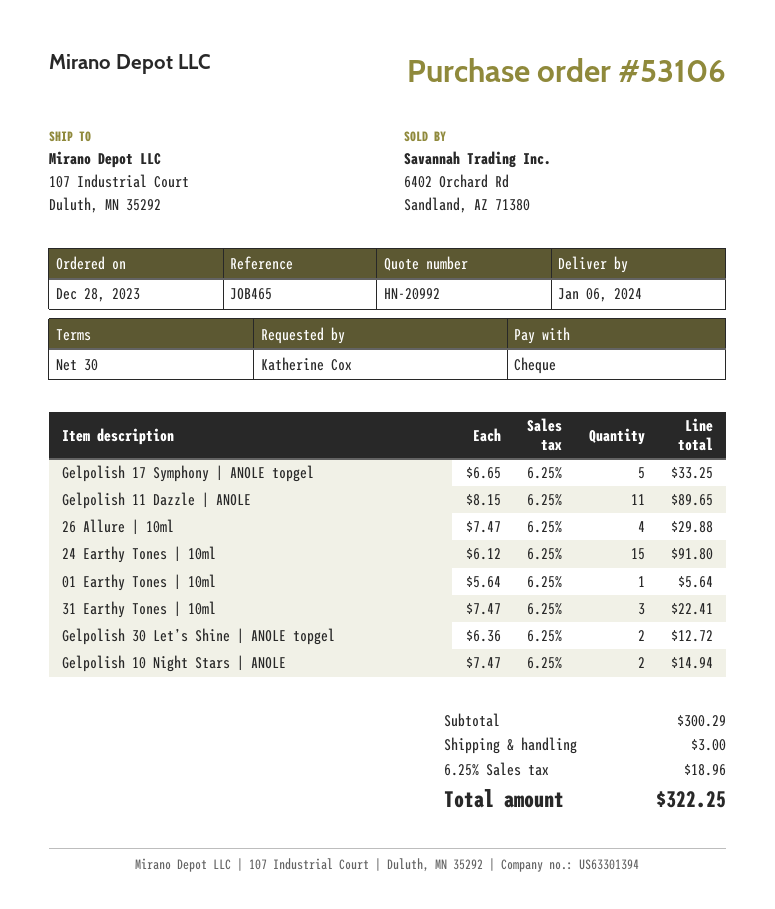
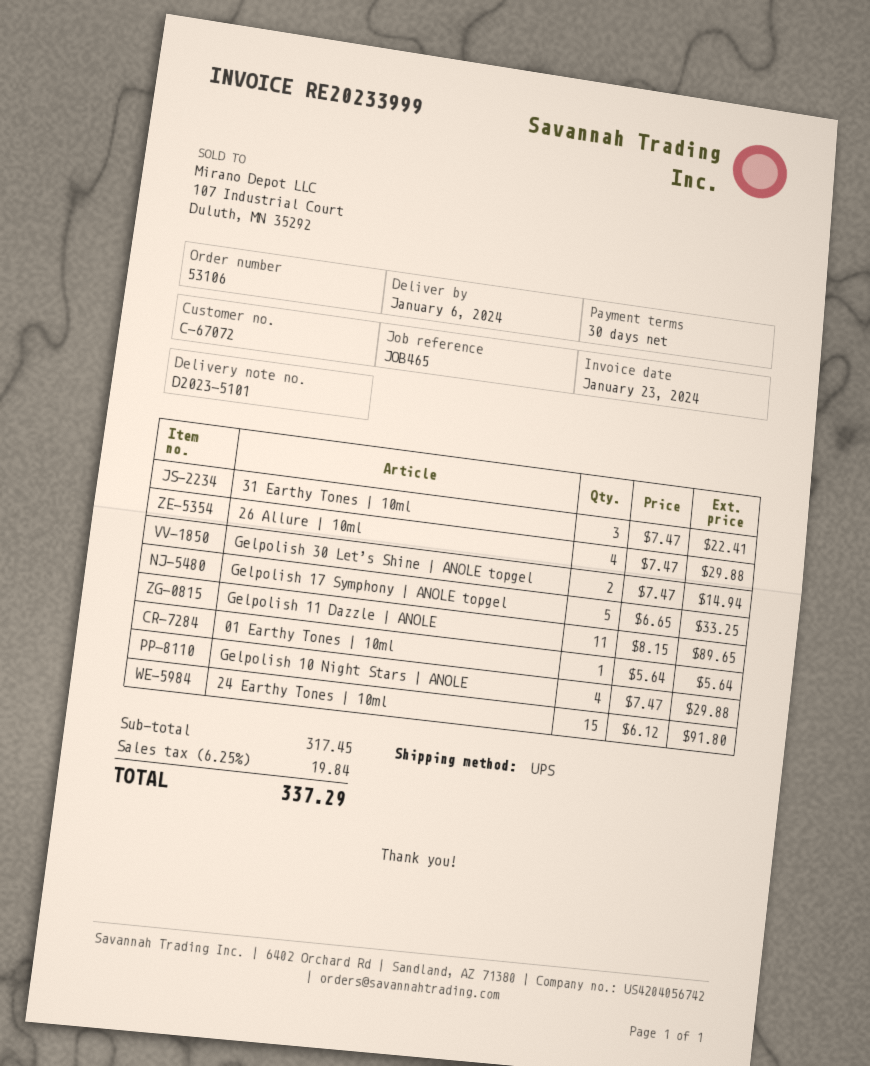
Gelpolish 30 Let’s Shine | ANOLE topgel: 2 x 6.36 = 12.72 -> 2 x 7.47 = 14.94
Gelpolish 10 Night Stars | ANOLE: 2 x 7.47 = 14.94 -> 4 x 7.47 = 29.88
subtotal: 300.29 -> 317.45
shipping: 3.00 -> none
tax: 6.25% = 18.96 -> 6.25% = 19.84
total: 322.25 -> 337.29

